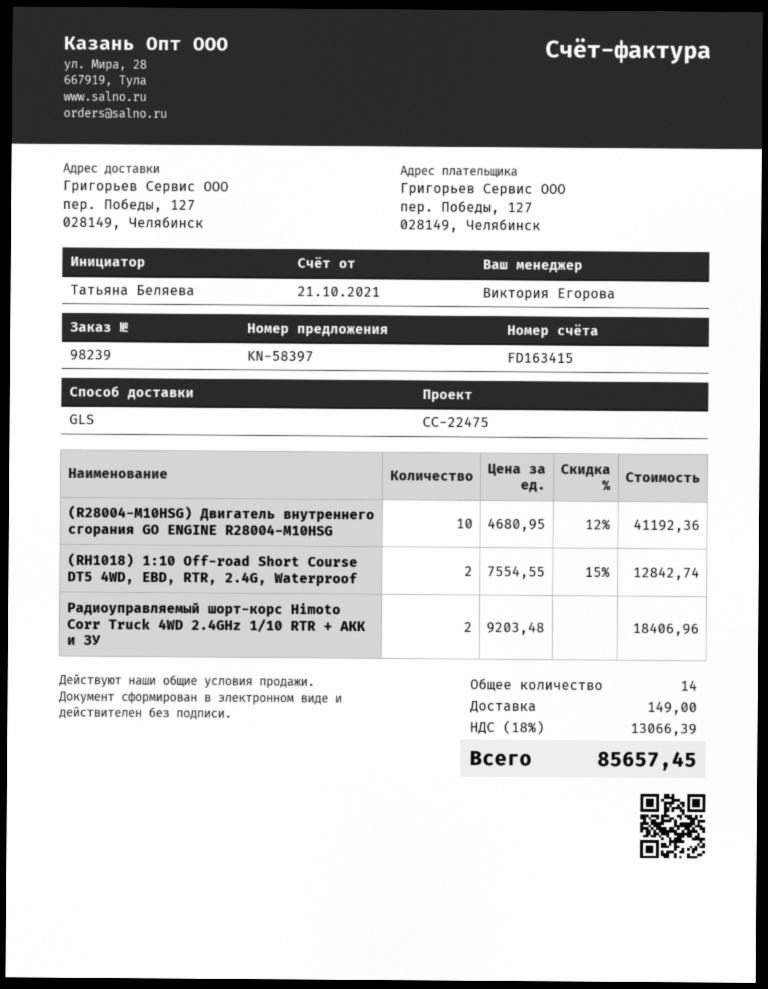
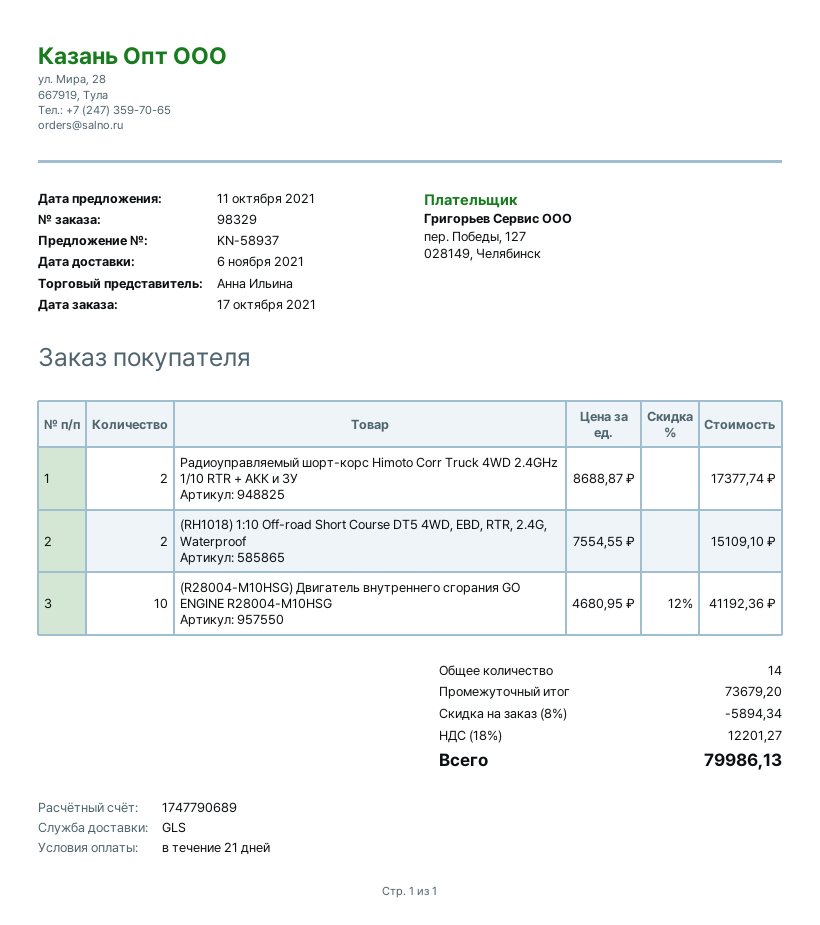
quote number: KN-58397 -> KN-58937
order number: 98239 -> 98329
sales rep: Виктория Егорова -> Анна Ильина
(RH1018) 1:10 Off-road Short Course DT5 4WD, EBD, RTR, 2.4G, Waterproof: 2 x 7554.55 - 15% = 12842.74 -> 2 x 7554.55 = 15109.10
Радиоуправляемый шорт-корс Himoto Corr Truck 4WD 2.4GHz 1/10 RTR + АКК и ЗУ: 2 x 9203.48 = 18406.96 -> 2 x 8688.87 = 17377.74
discount: none -> 8% = 5894.34
shipping: 149.00 -> none
tax: 18% = 13066.39 -> 18% = 12201.27
total: 85657.45 -> 79986.13

